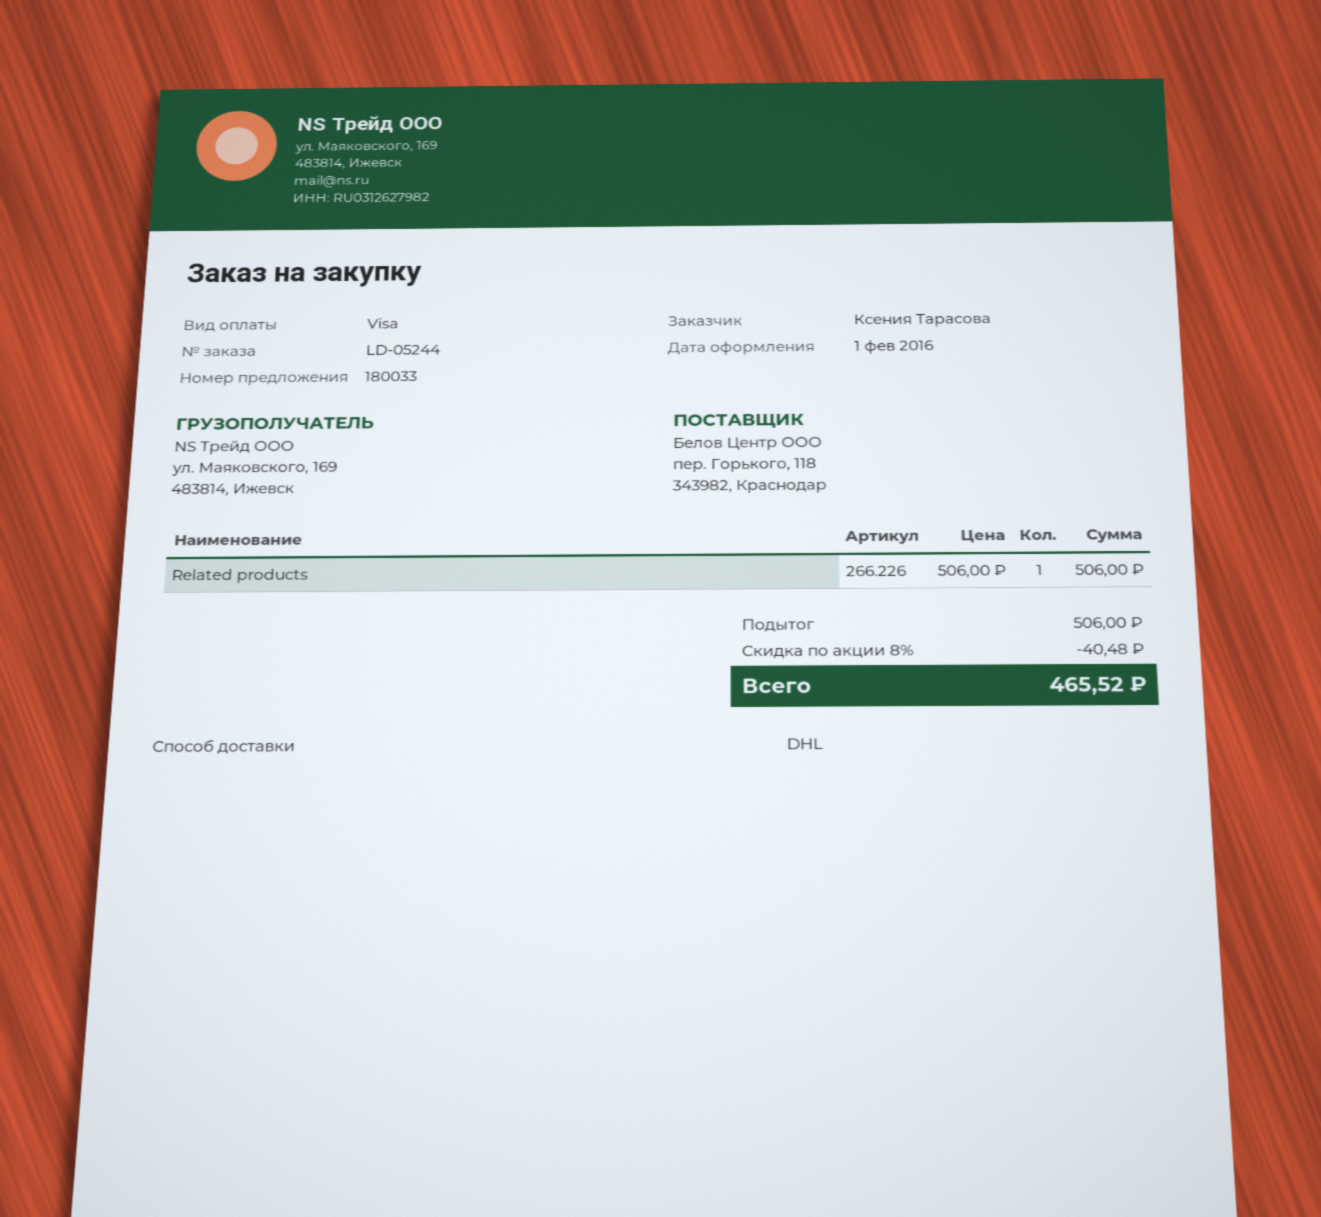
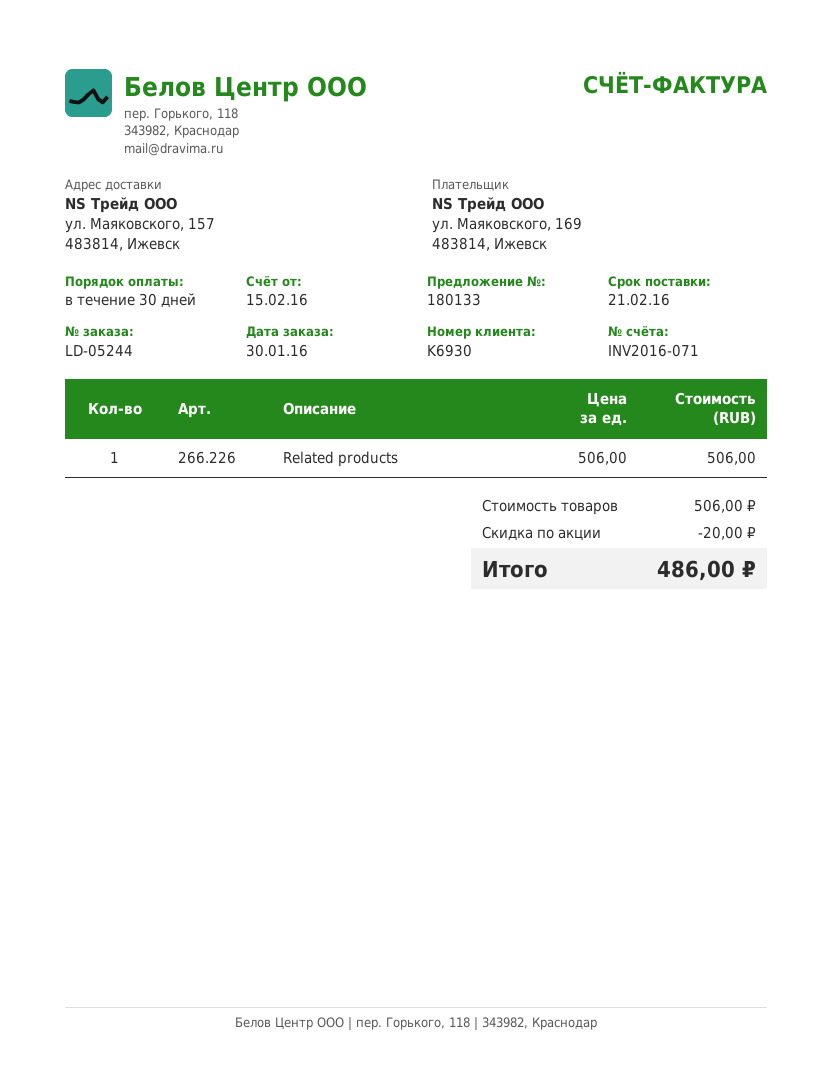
quote number: 180033 -> 180133
order date: 2016-02-01 -> 2016-01-30
ship to: ул. Маяковского, 169, 483814, Ижевск -> ул. Маяковского, 157, 483814, Ижевск
discount: 40.48 -> 20.00
total: 465.52 -> 486.00

